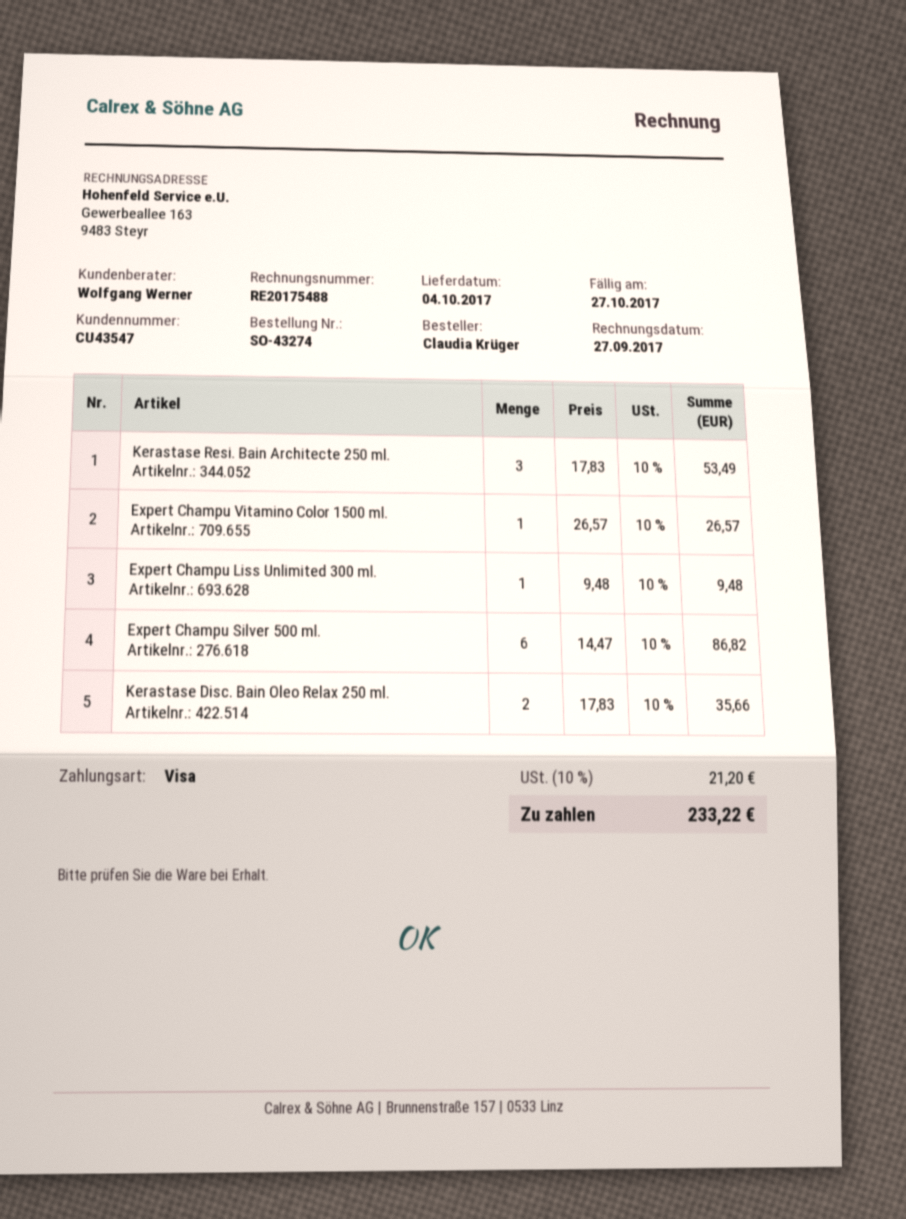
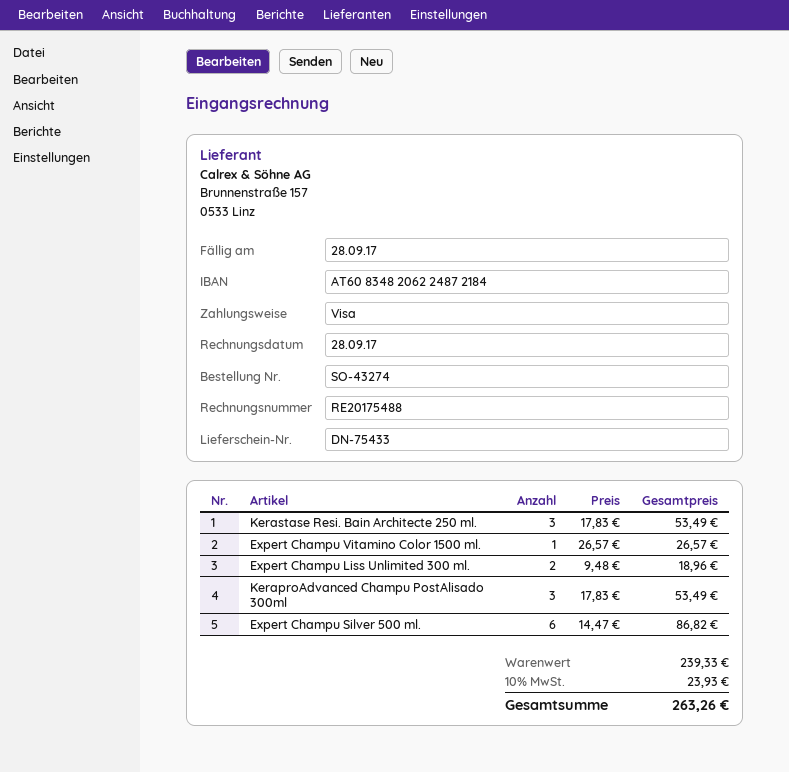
invoice date: 2017-09-27 -> 2017-09-28
due date: 2017-10-27 -> 2017-09-28
Expert Champu Liss Unlimited 300 ml.: 1 x 9.48 = 9.48 -> 2 x 9.48 = 18.96
Kerastase Disc. Bain Oleo Relax 250 ml.: 2 x 17.83 = 35.66 -> none
KeraproAdvanced Champu PostAlisado 300ml: none -> 3 x 17.83 = 53.49
tax: 10% = 21.20 -> 10% = 23.93
total: 233.22 -> 263.26

